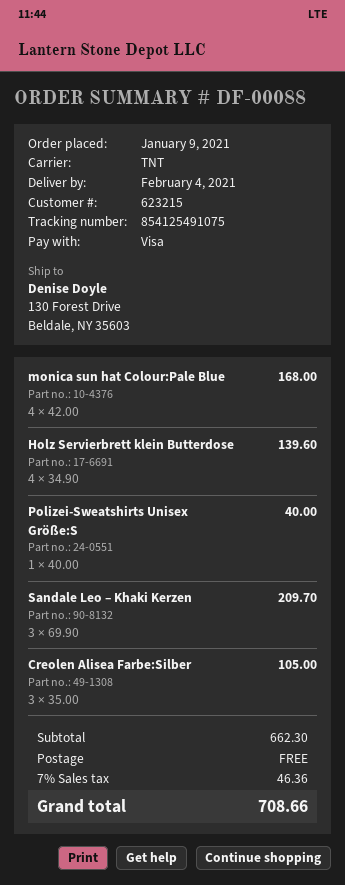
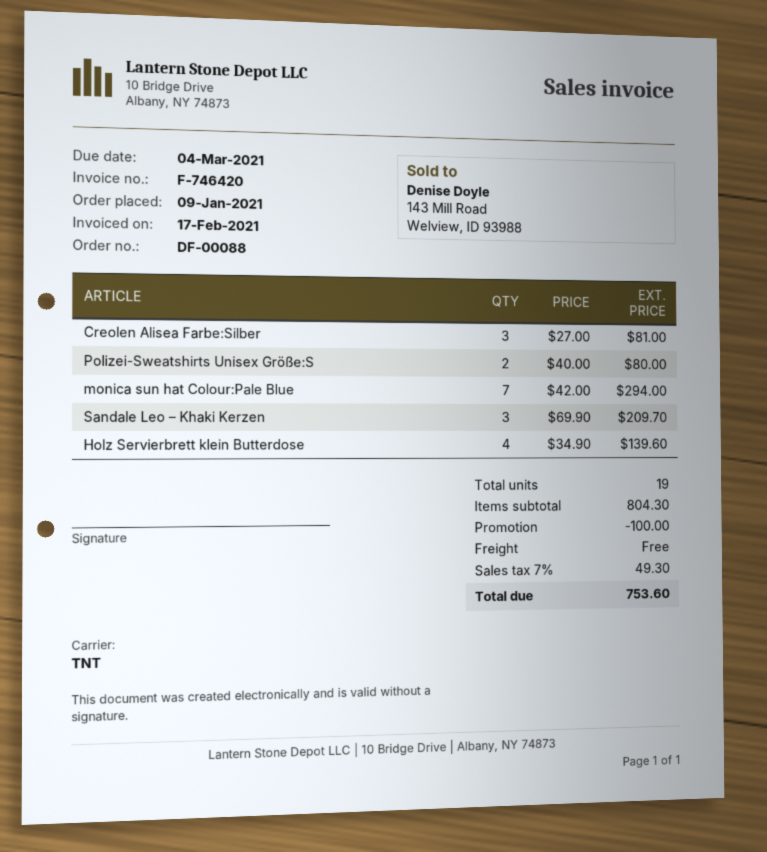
monica sun hat Colour:Pale Blue: 4 x 42.00 = 168.00 -> 7 x 42.00 = 294.00
Polizei-Sweatshirts Unisex Größe:S: 1 x 40.00 = 40.00 -> 2 x 40.00 = 80.00
Creolen Alisea Farbe:Silber: 3 x 35.00 = 105.00 -> 3 x 27.00 = 81.00
subtotal: 662.30 -> 804.30
discount: none -> 100.00
tax: 7% = 46.36 -> 7% = 49.30
total: 708.66 -> 753.60

